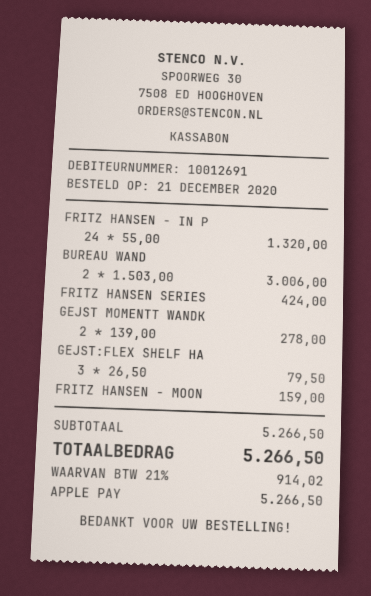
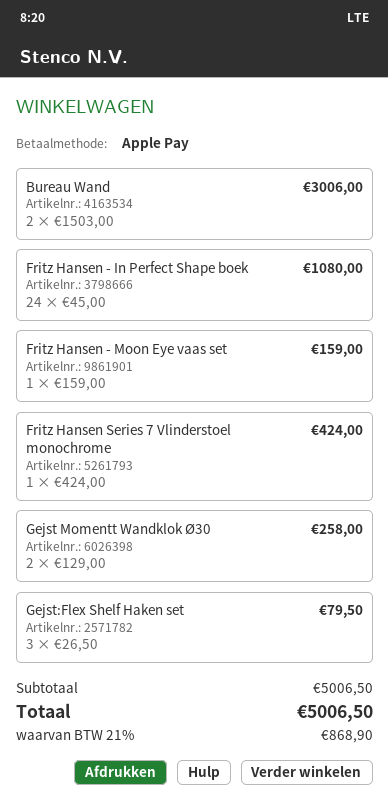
FRITZ HANSEN - IN P: 24 x 55.00 = 1320.00 -> 24 x 45.00 = 1080.00
GEJST MOMENTT WANDK: 2 x 139.00 = 278.00 -> 2 x 129.00 = 258.00
subtotal: 5266.50 -> 5006.50
tax: 21% = 914.02 -> 21% = 868.90
total: 5266.50 -> 5006.50

